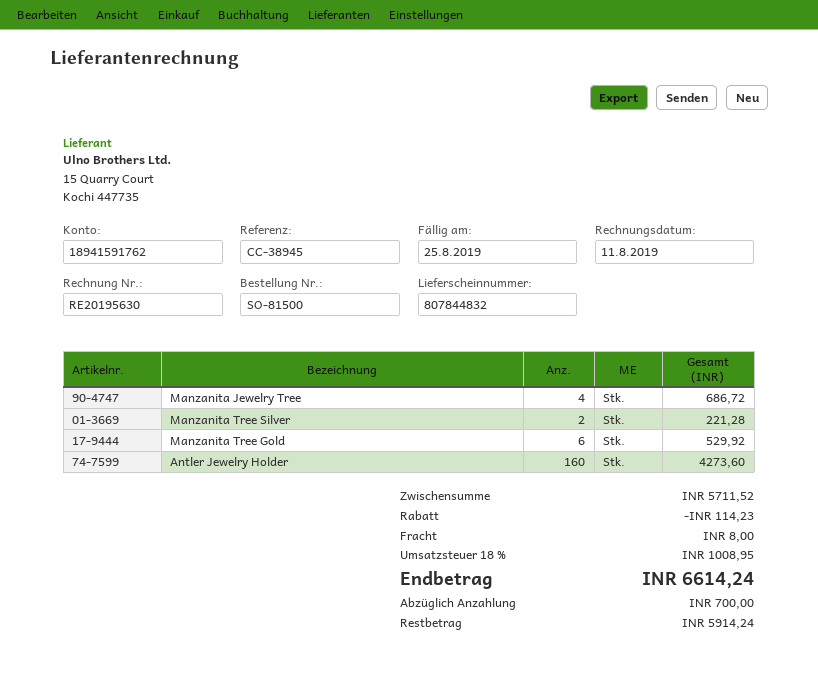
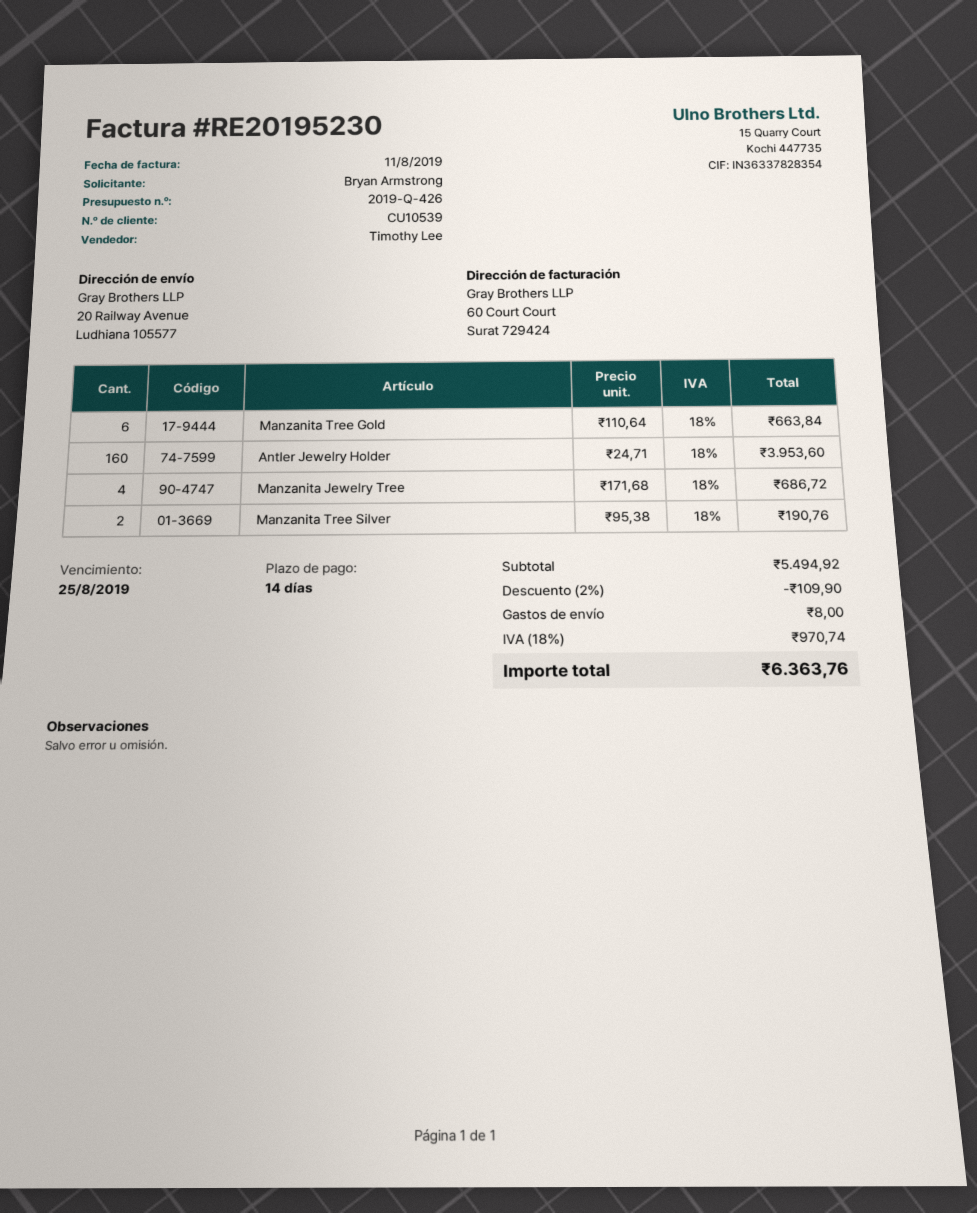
invoice number: RE20195630 -> RE20195230
Manzanita Tree Silver: 2 for 221.28 -> 2 for 190.76
Manzanita Tree Gold: 6 for 529.92 -> 6 for 663.84
Antler Jewelry Holder: 160 for 4273.60 -> 160 for 3953.60
subtotal: 5711.52 -> 5494.92
discount: 114.23 -> 109.90
tax: 18% = 1008.95 -> 18% = 970.74
total: 6614.24 -> 6363.76

